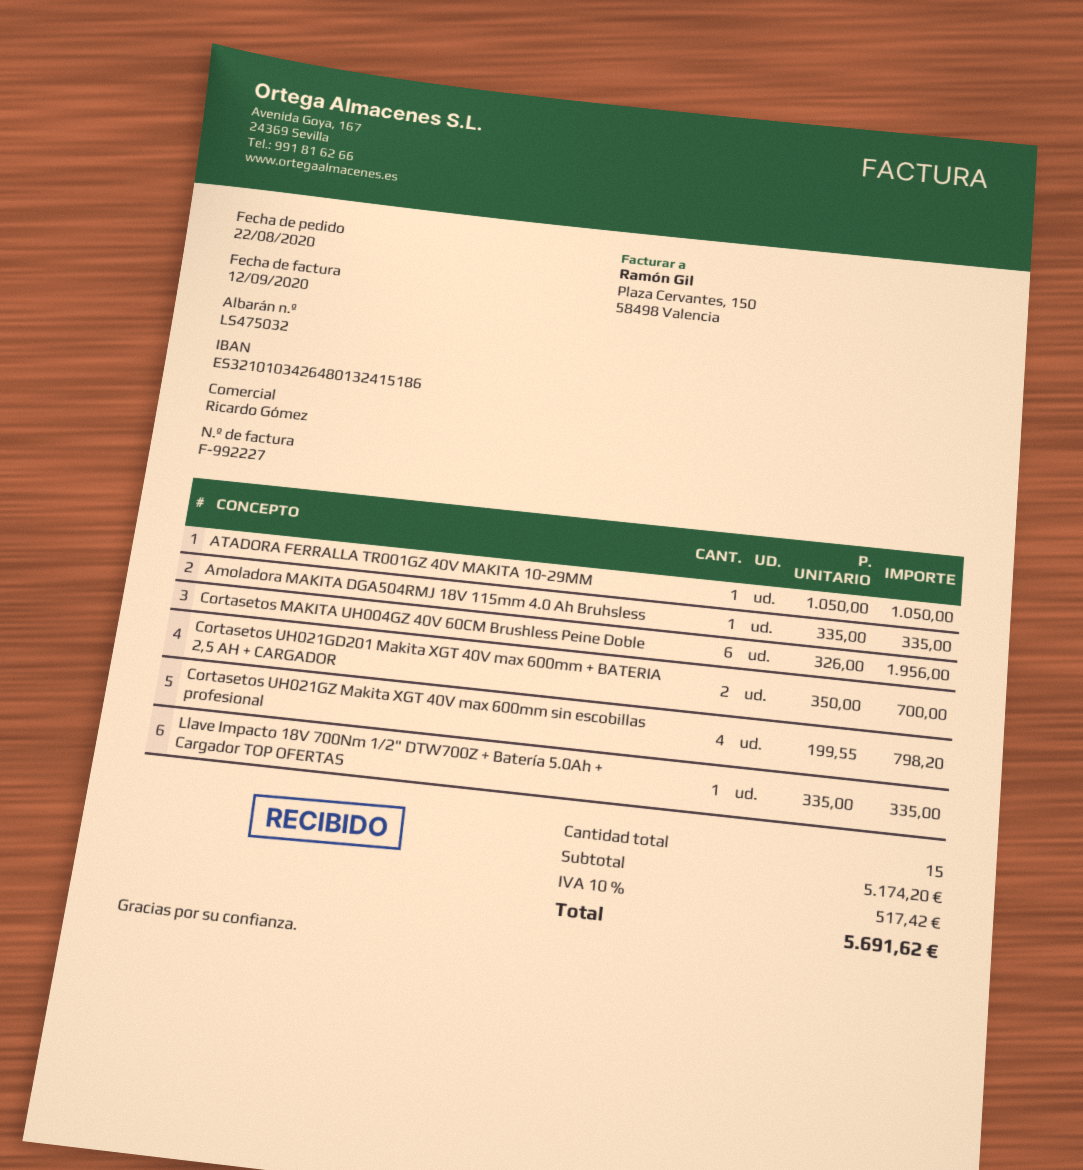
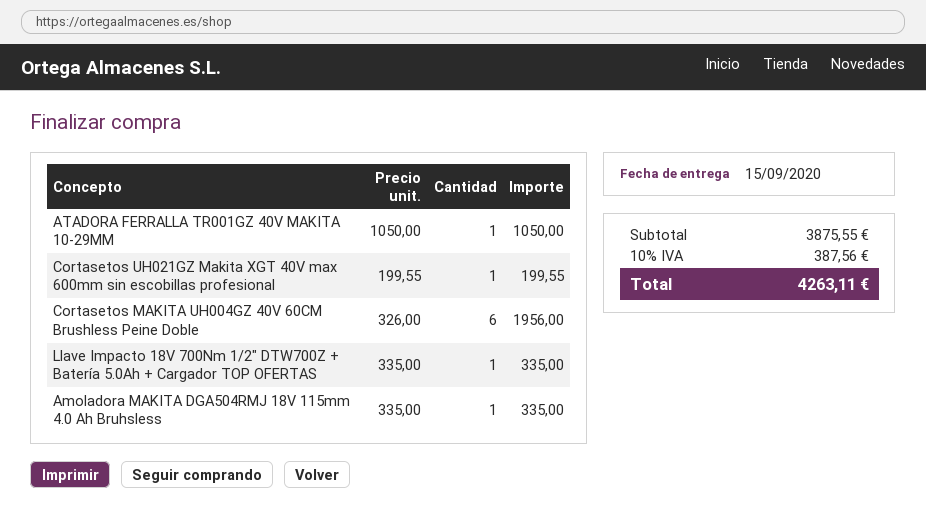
Cortasetos UH021GD201 Makita XGT 40V max 600mm + BATERIA 2,5 AH + CARGADOR: 2 x 350.00 = 700.00 -> none
Cortasetos UH021GZ Makita XGT 40V max 600mm sin escobillas profesional: 4 x 199.55 = 798.20 -> 1 x 199.55 = 199.55
subtotal: 5174.20 -> 3875.55
tax: 10% = 517.42 -> 10% = 387.56
total: 5691.62 -> 4263.11

